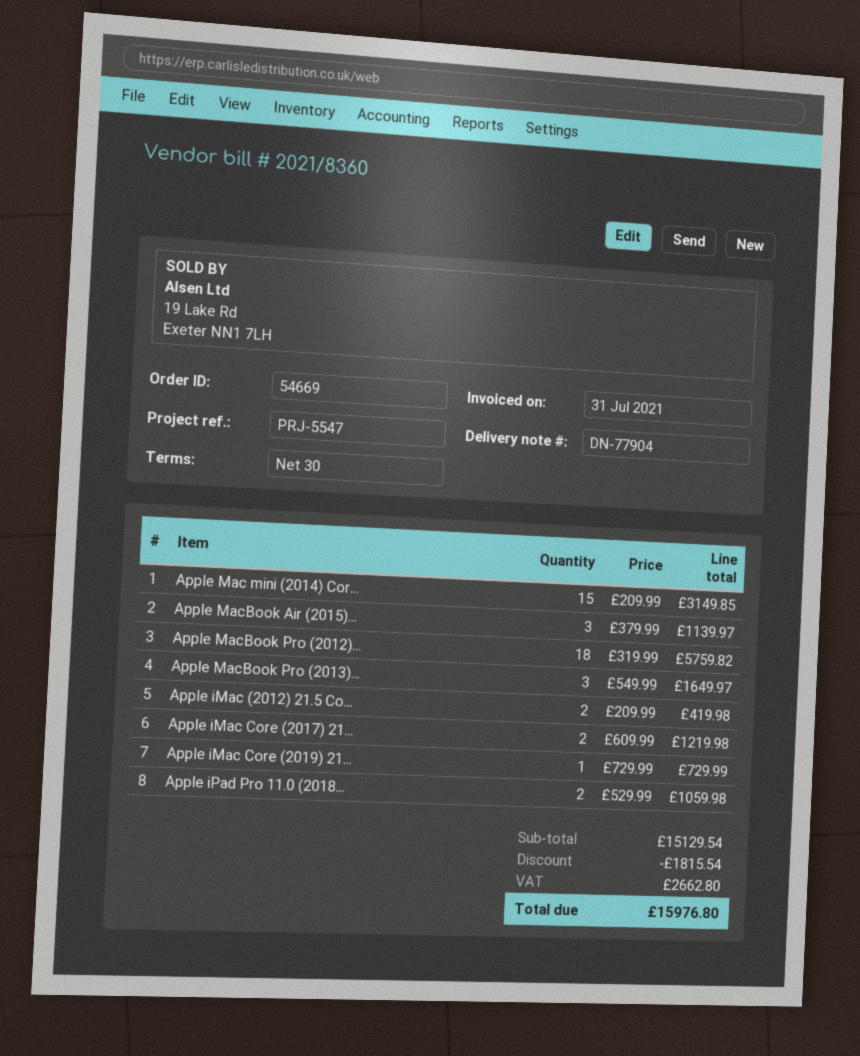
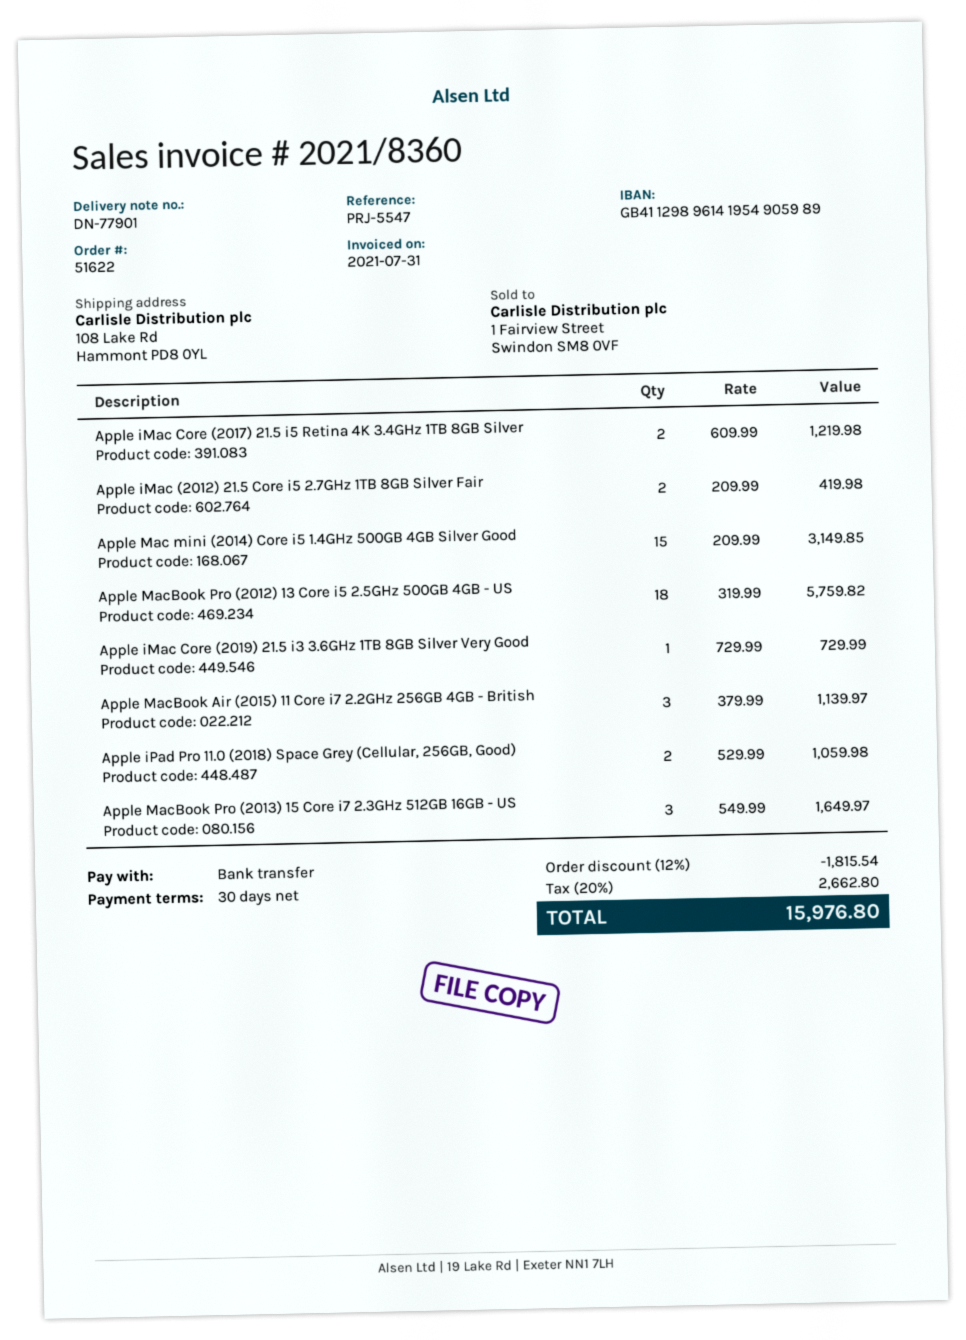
order number: 54669 -> 51622
delivery note number: DN-77904 -> DN-77901

